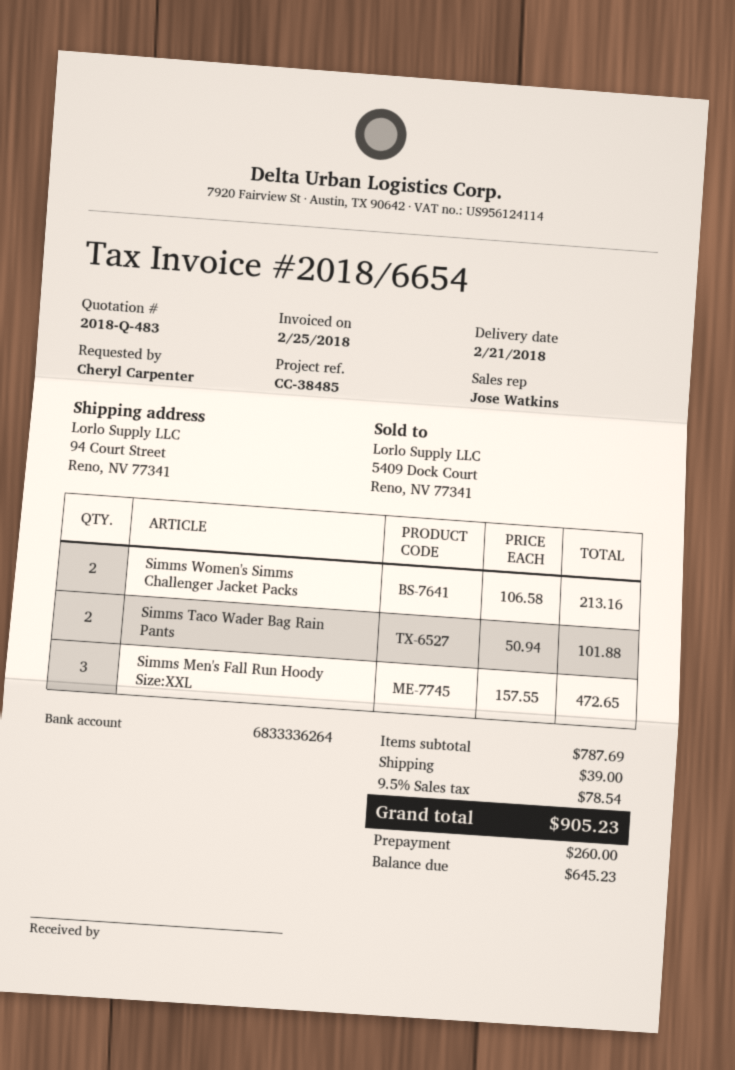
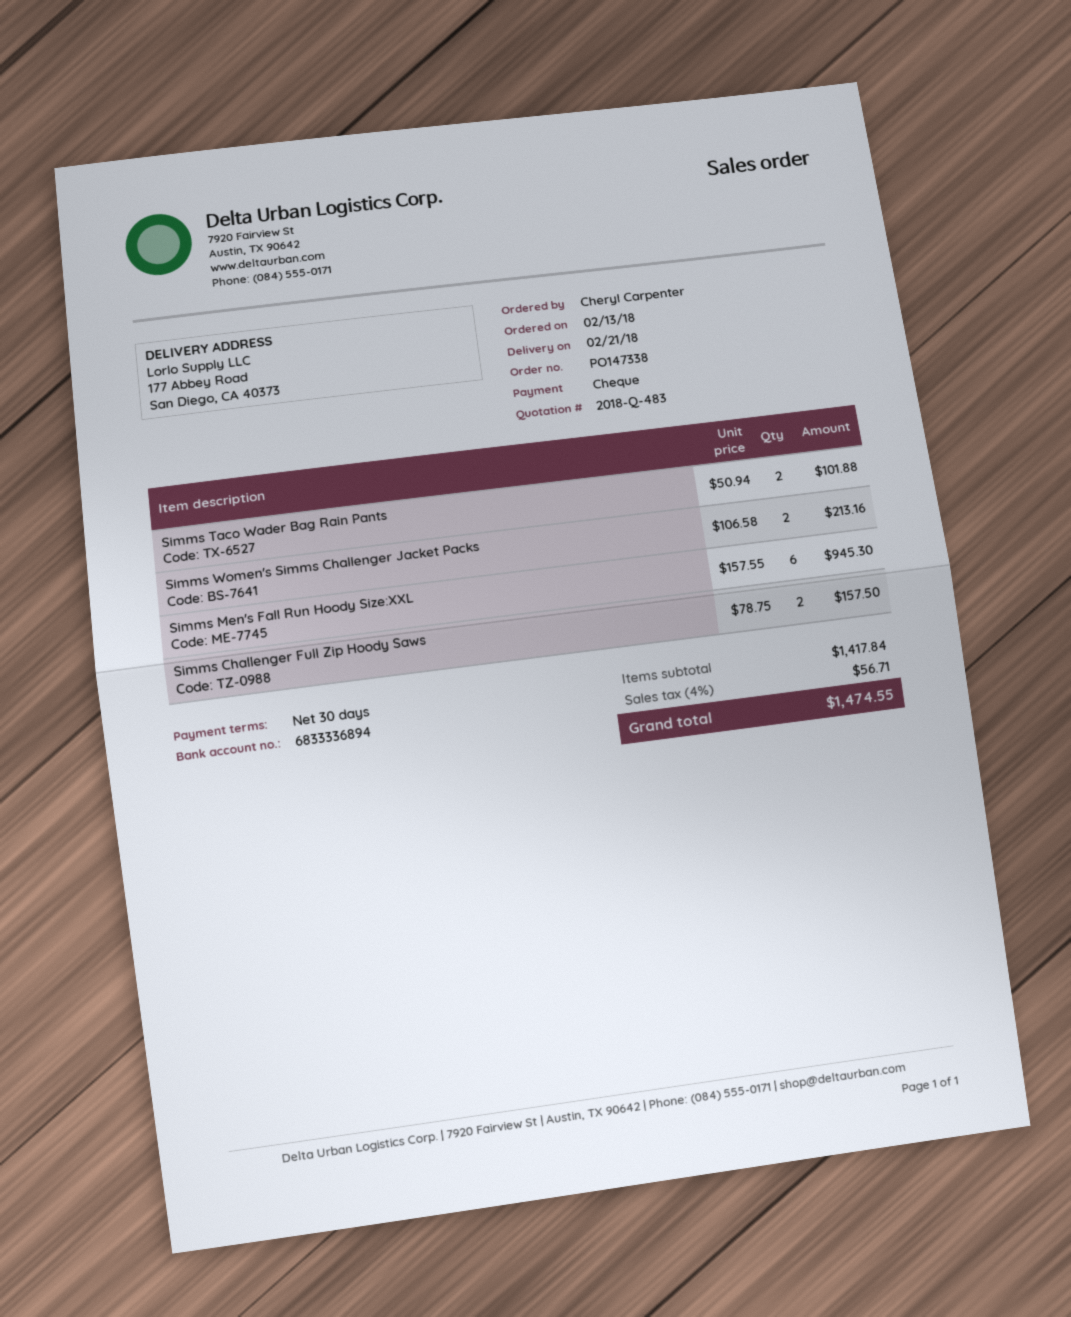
bank account: 6833336264 -> 6833336894
ship to: 94 Court Street, Reno, NV 77341 -> 177 Abbey Road, San Diego, CA 40373
Simms Men's Fall Run Hoody Size:XXL: 3 x 157.55 = 472.65 -> 6 x 157.55 = 945.30
Simms Challenger Full Zip Hoody Saws: none -> 2 x 78.75 = 157.50
subtotal: 787.69 -> 1417.84
shipping: 39.00 -> none
tax: 9.5% = 78.54 -> 4% = 56.71
total: 905.23 -> 1474.55

